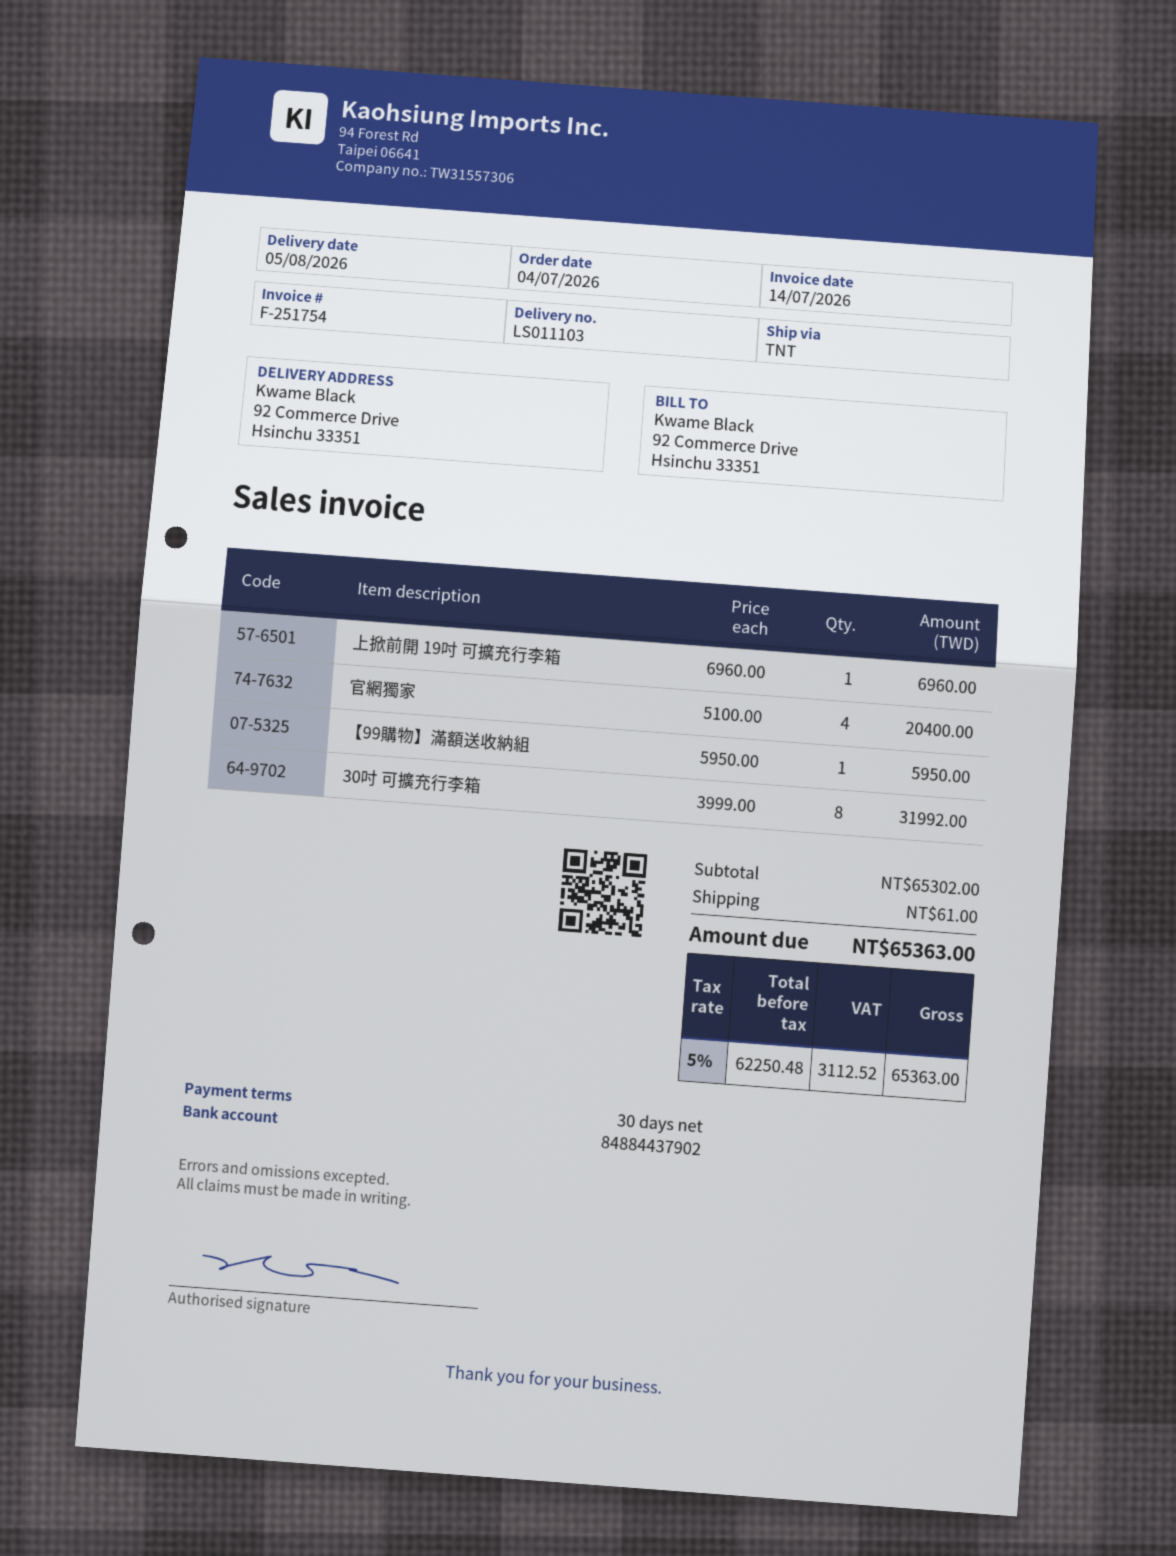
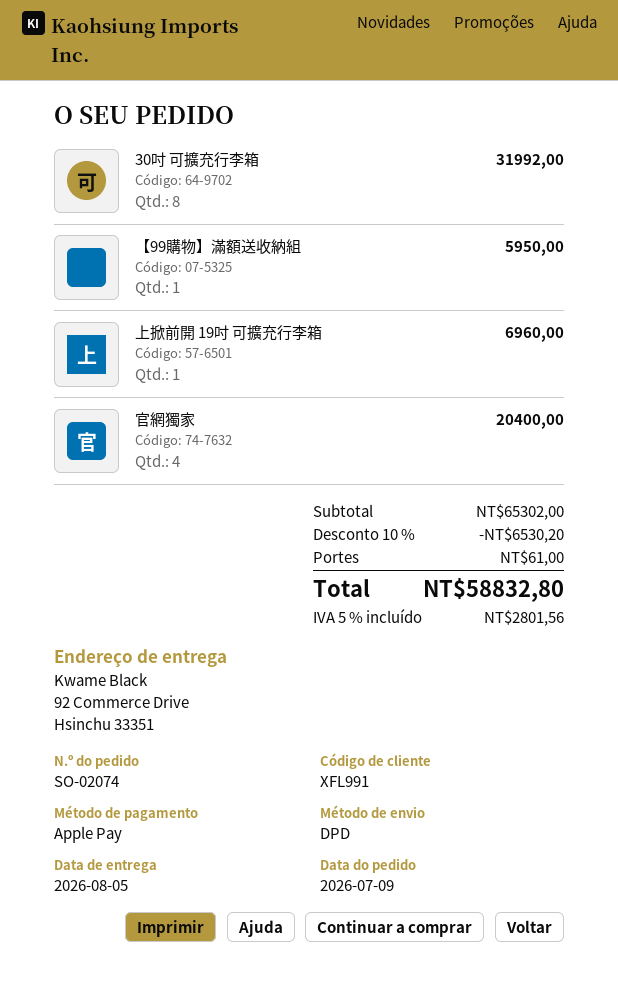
order date: 2026-07-04 -> 2026-07-09
shipping method: TNT -> DPD
discount: none -> 10% = 6530.20
tax: 5% = 3112.52 -> 5% = 2801.56
total: 65363.00 -> 58832.80

